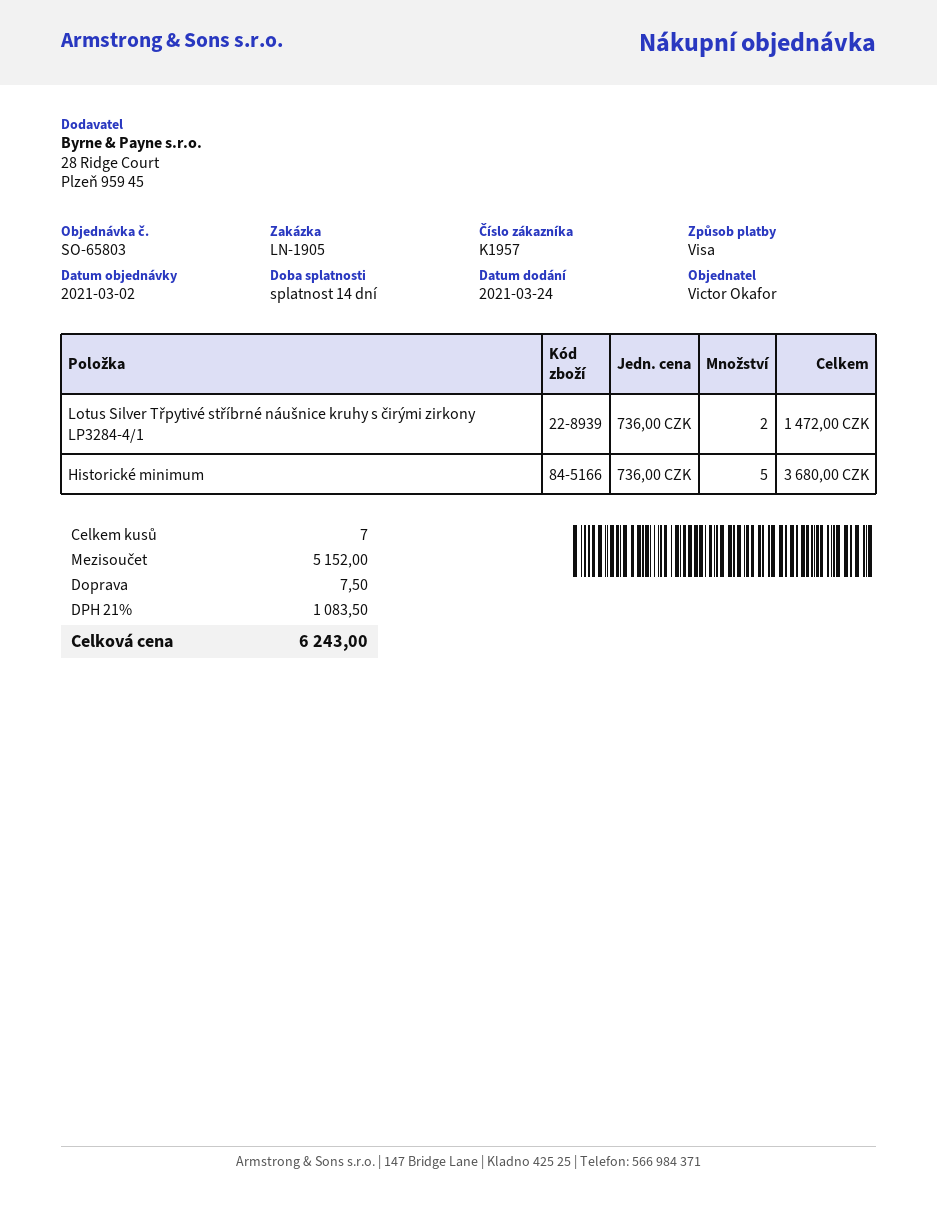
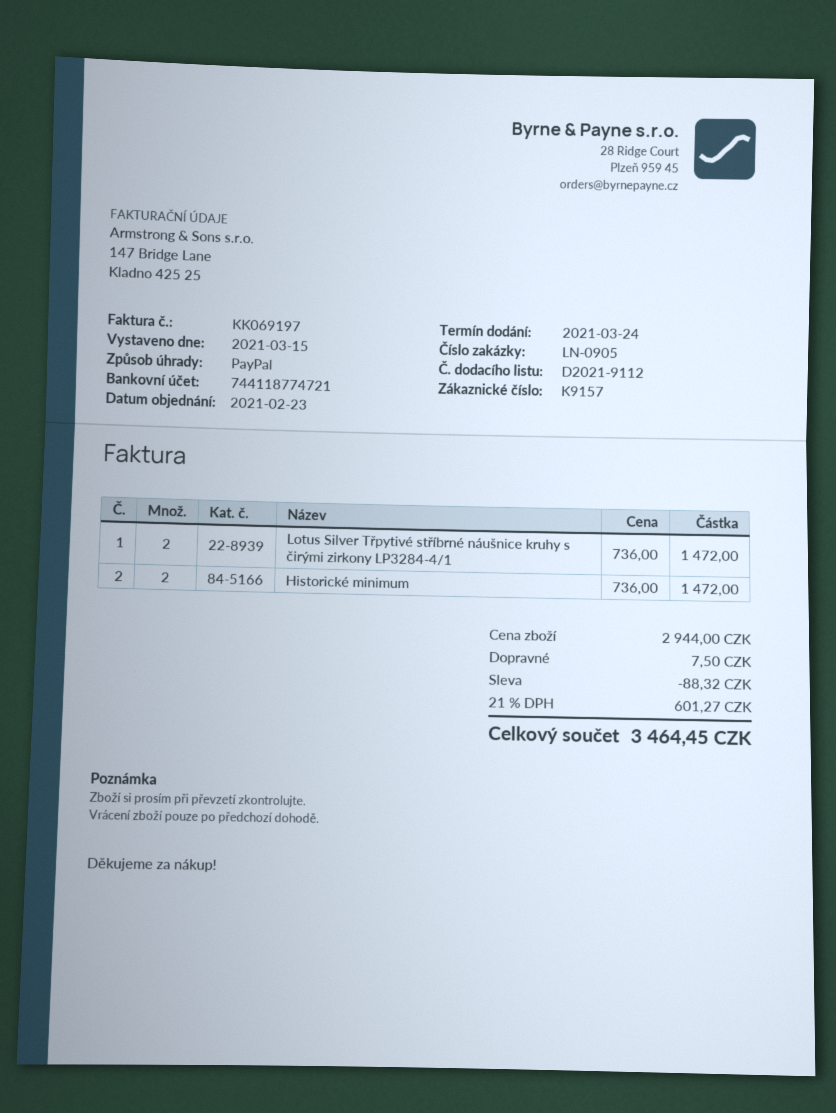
order date: 2021-03-02 -> 2021-02-23
customer number: K1957 -> K9157
reference: LN-1905 -> LN-0905
payment method: Visa -> PayPal
Historické minimum: 5 x 736.00 = 3680.00 -> 2 x 736.00 = 1472.00
subtotal: 5152.00 -> 2944.00
discount: none -> 88.32
tax: 21% = 1083.50 -> 21% = 601.27
total: 6243.00 -> 3464.45

